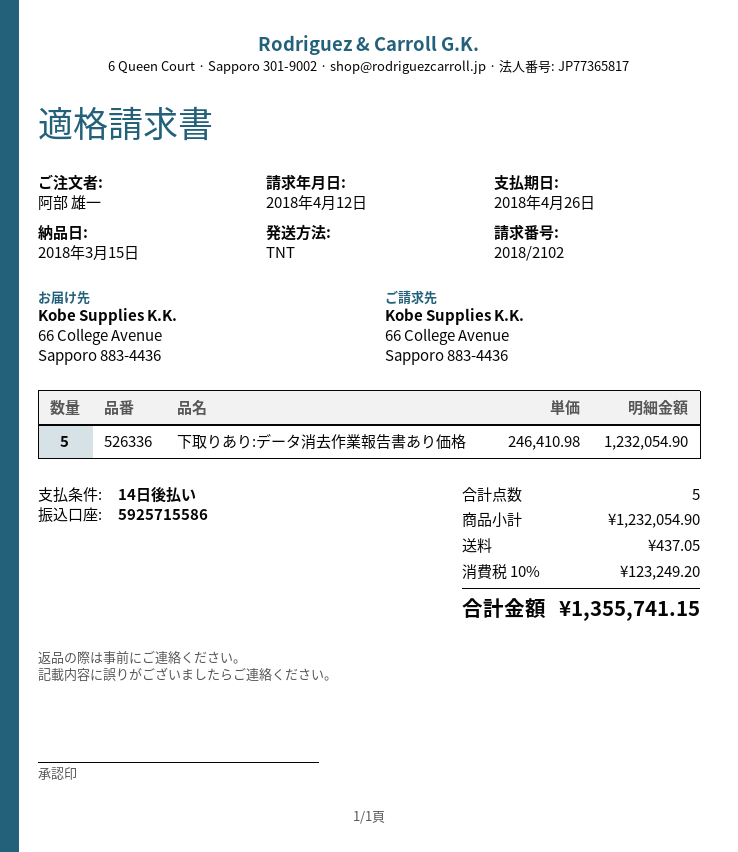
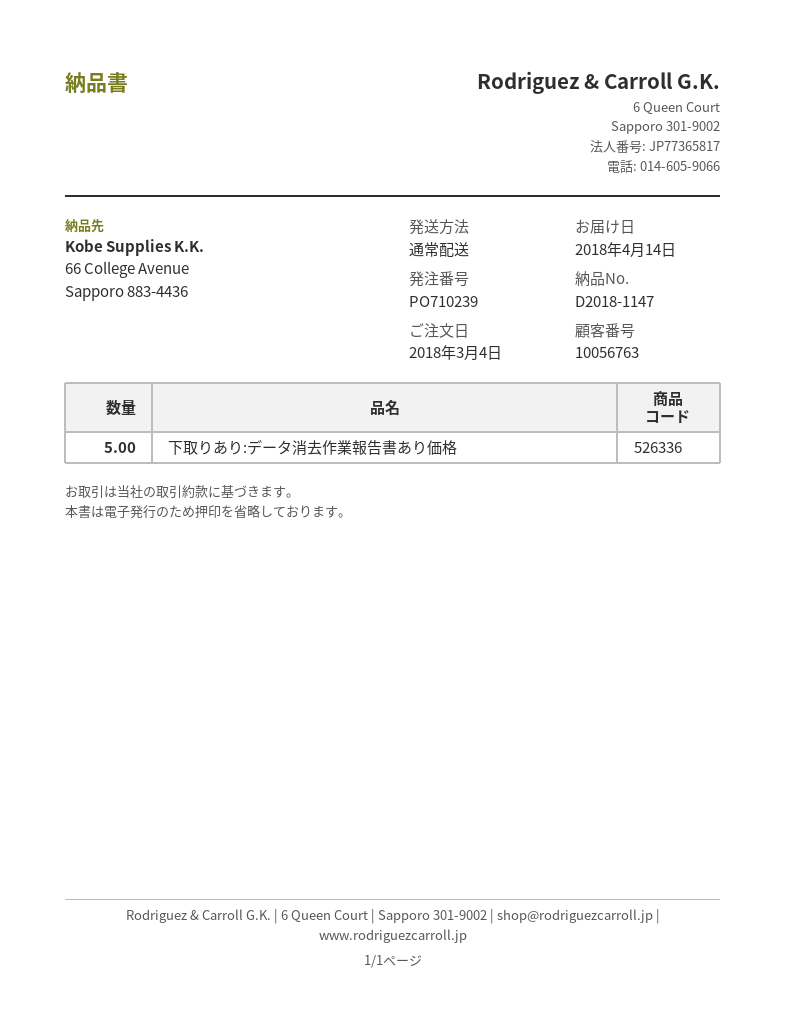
delivery date: 2018-03-15 -> 2018-04-14
shipping method: TNT -> standard

